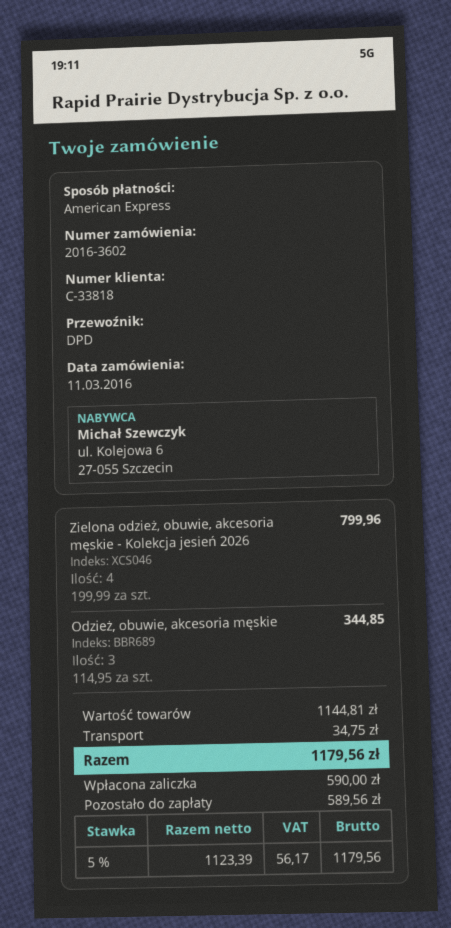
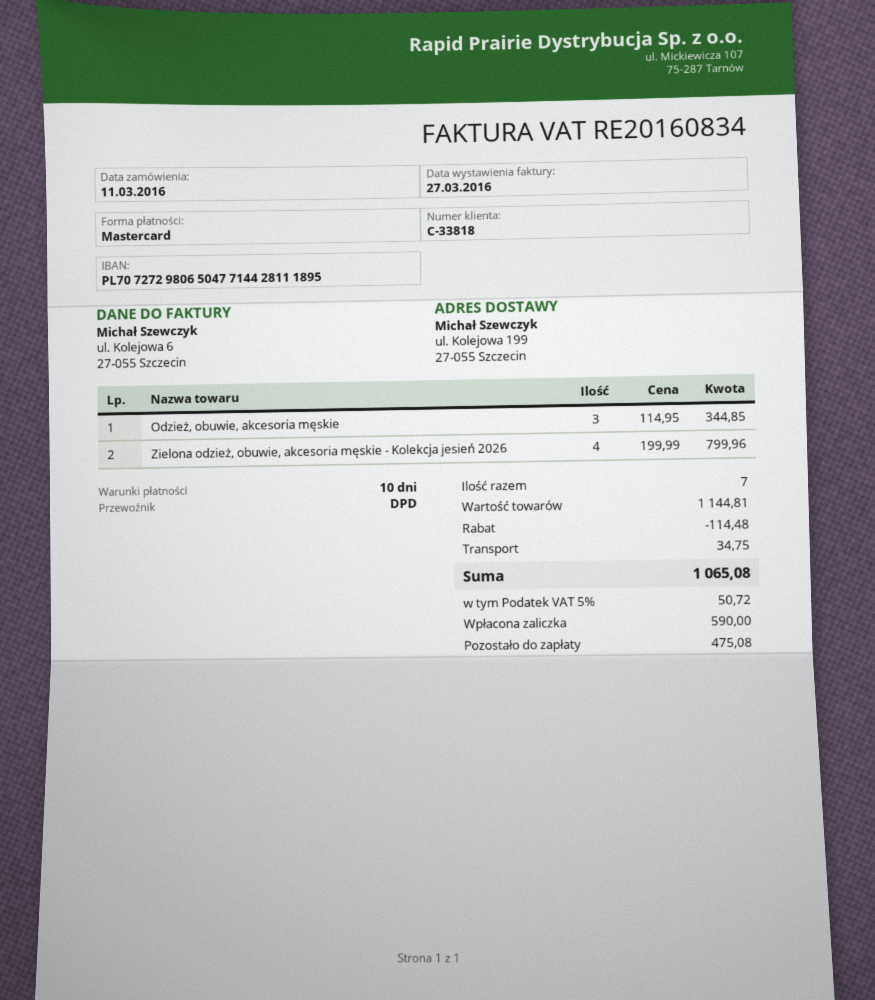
payment method: American Express -> Mastercard
discount: none -> 114.48
tax: 5% = 56.17 -> 5% = 50.72
total: 1179.56 -> 1065.08
balance: 589.56 -> 475.08

